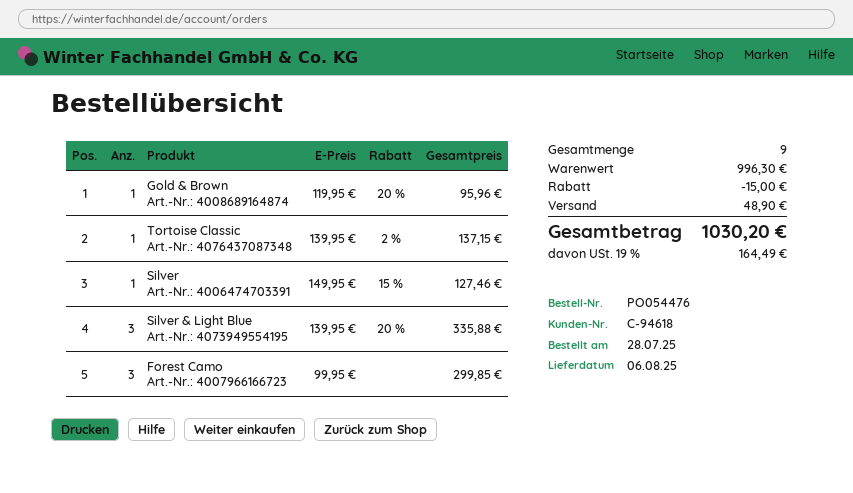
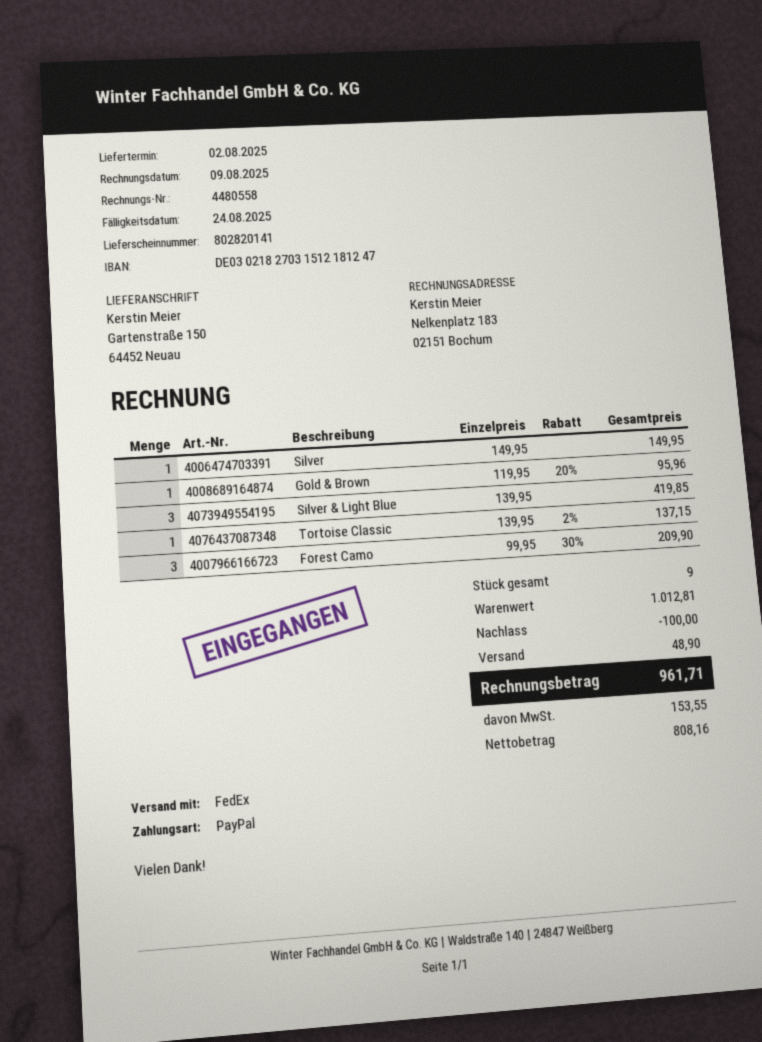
delivery date: 2025-08-06 -> 2025-08-02
Silver: 1 x 149.95 - 15% = 127.46 -> 1 x 149.95 = 149.95
Silver & Light Blue: 3 x 139.95 - 20% = 335.88 -> 3 x 139.95 = 419.85
Forest Camo: 3 x 99.95 = 299.85 -> 3 x 99.95 - 30% = 209.90
subtotal: 996.30 -> 1012.81
discount: 15.00 -> 100.00
tax: 164.49 -> 153.55
total: 1030.20 -> 961.71

